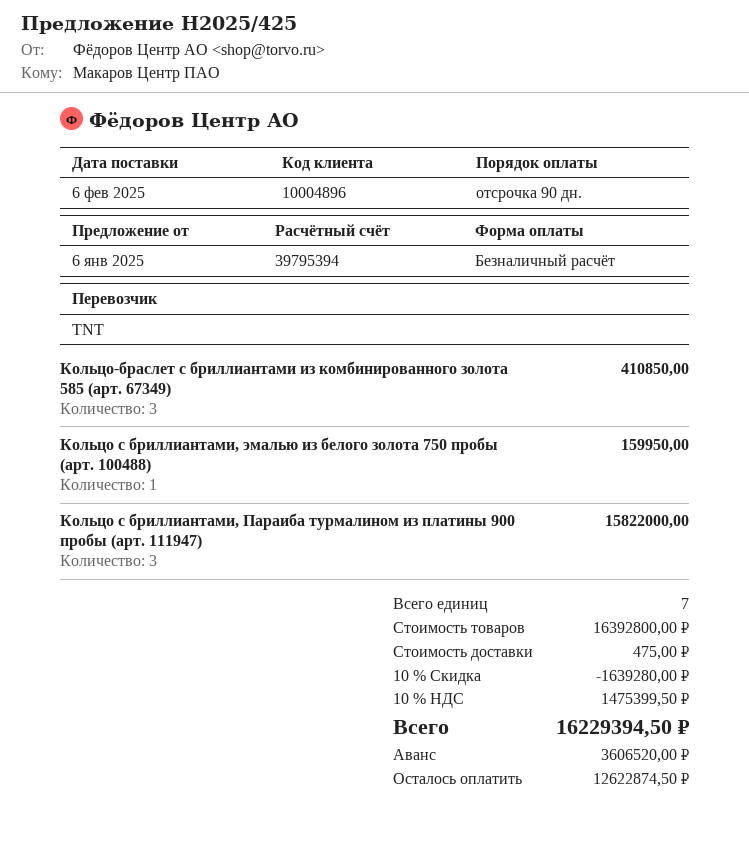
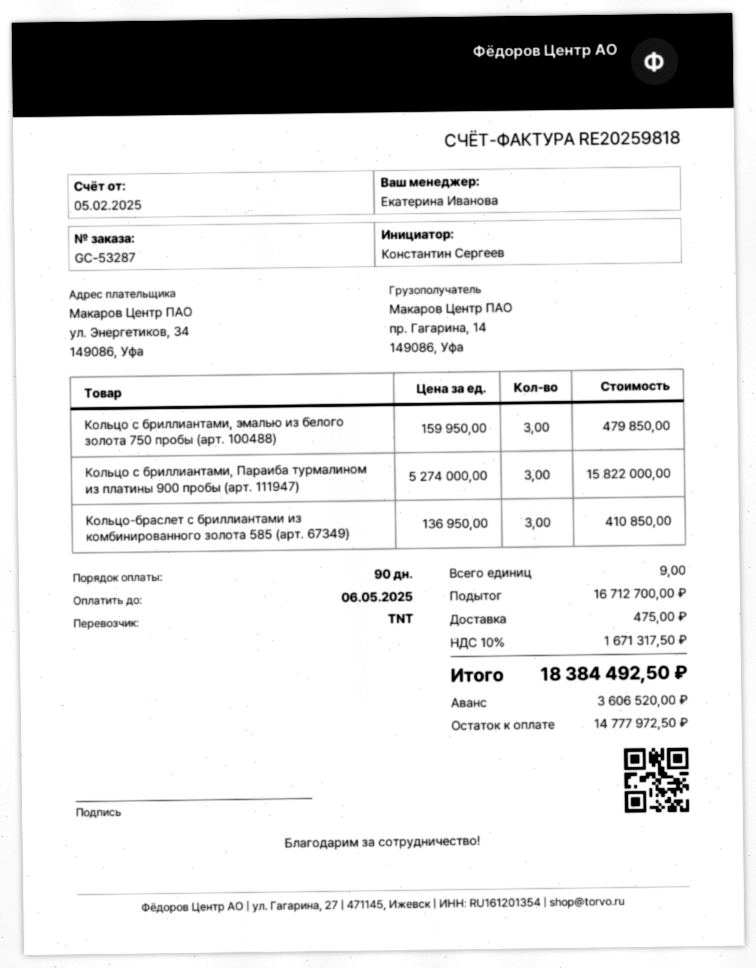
Кольцо с бриллиантами, эмалью из белого золота 750 пробы (арт. 100488): 1 for 159950.00 -> 3 for 479850.00
total quantity: 7 -> 9
subtotal: 16392800.00 -> 16712700.00
discount: 10% = 1639280.00 -> none
tax: 10% = 1475399.50 -> 10% = 1671317.50
total: 16229394.50 -> 18384492.50
balance: 12622874.50 -> 14777972.50

